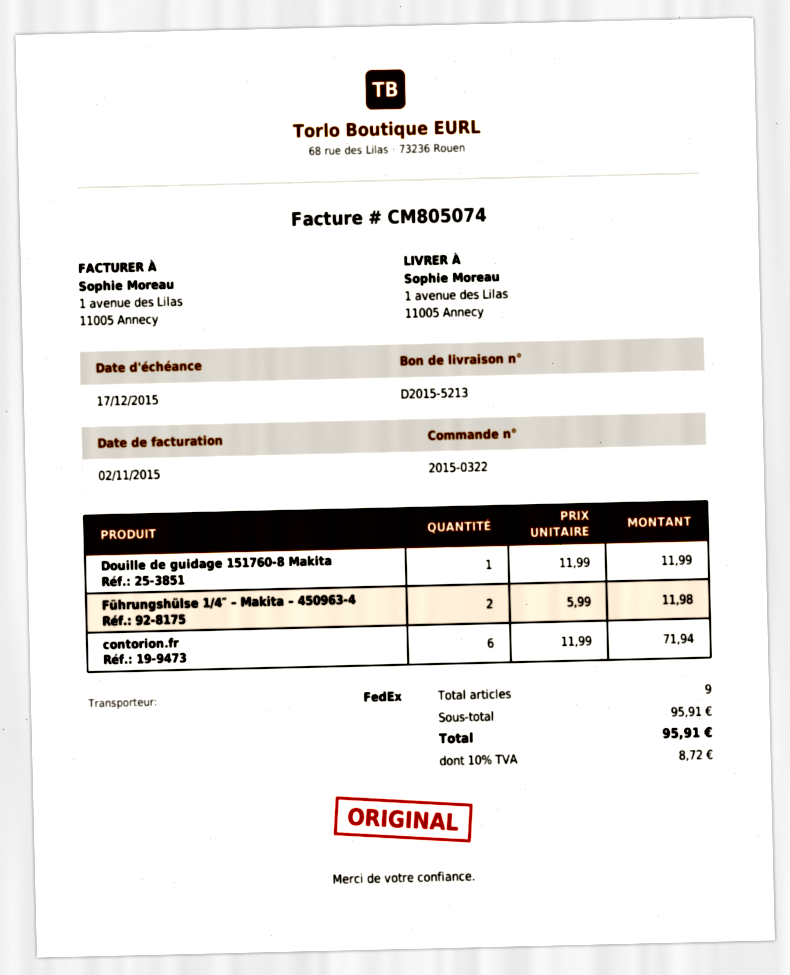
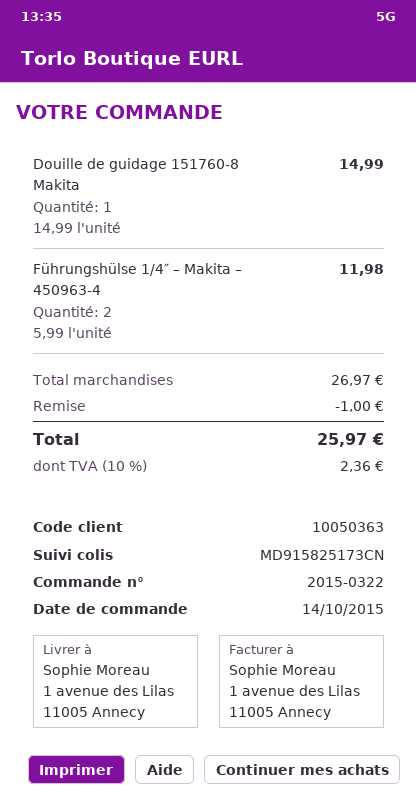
Douille de guidage 151760-8 Makita: 1 x 11.99 = 11.99 -> 1 x 14.99 = 14.99
contorion.fr: 6 x 11.99 = 71.94 -> none
subtotal: 95.91 -> 26.97
discount: none -> 1.00
tax: 10% = 8.72 -> 10% = 2.36
total: 95.91 -> 25.97

